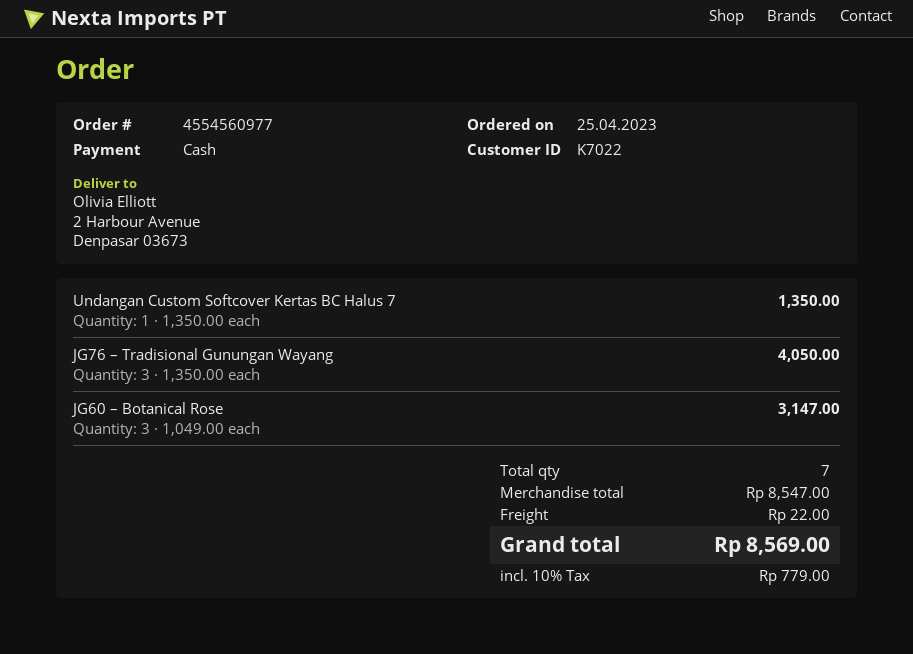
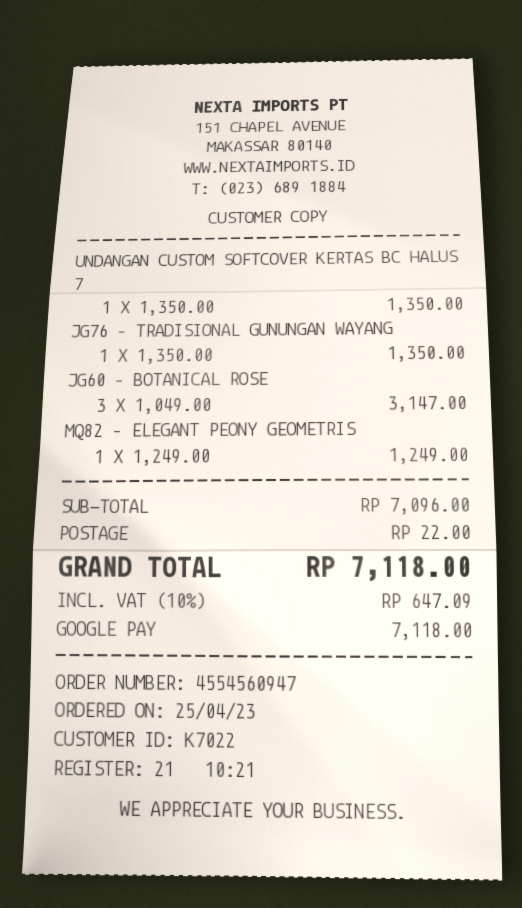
order number: 4554560977 -> 4554560947
payment method: cash -> Google Pay
JG76 – Tradisional Gunungan Wayang: 3 x 1350.00 = 4050.00 -> 1 x 1350.00 = 1350.00
MQ82 – ELEGANT PEONY GEOMETRIS: none -> 1 x 1249.00 = 1249.00
subtotal: 8547.00 -> 7096.00
tax: 10% = 779.00 -> 10% = 647.09
total: 8569.00 -> 7118.00

